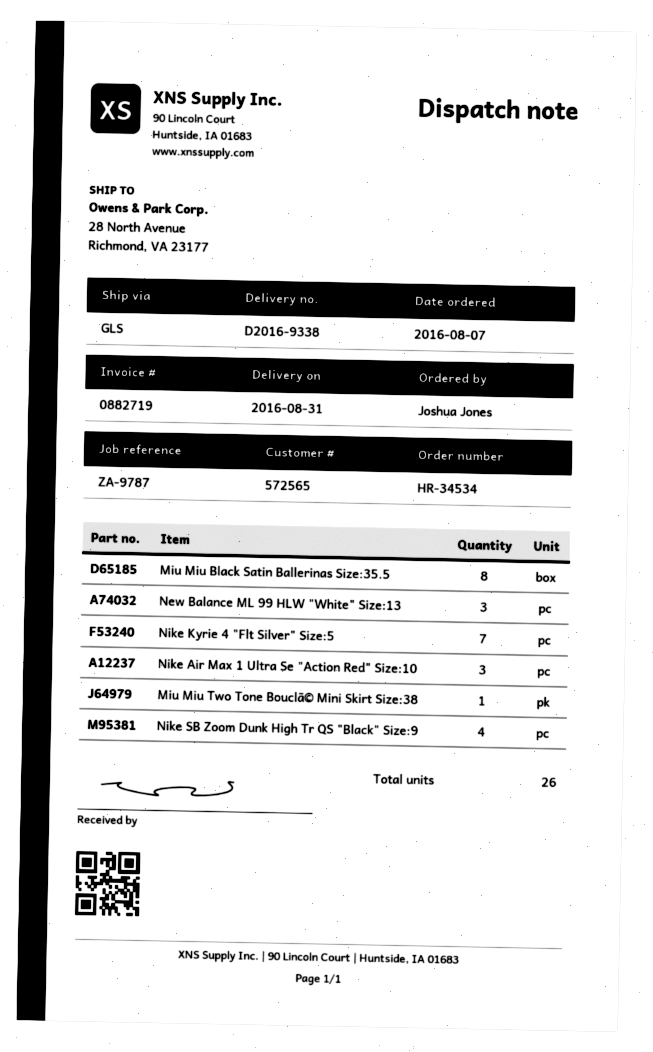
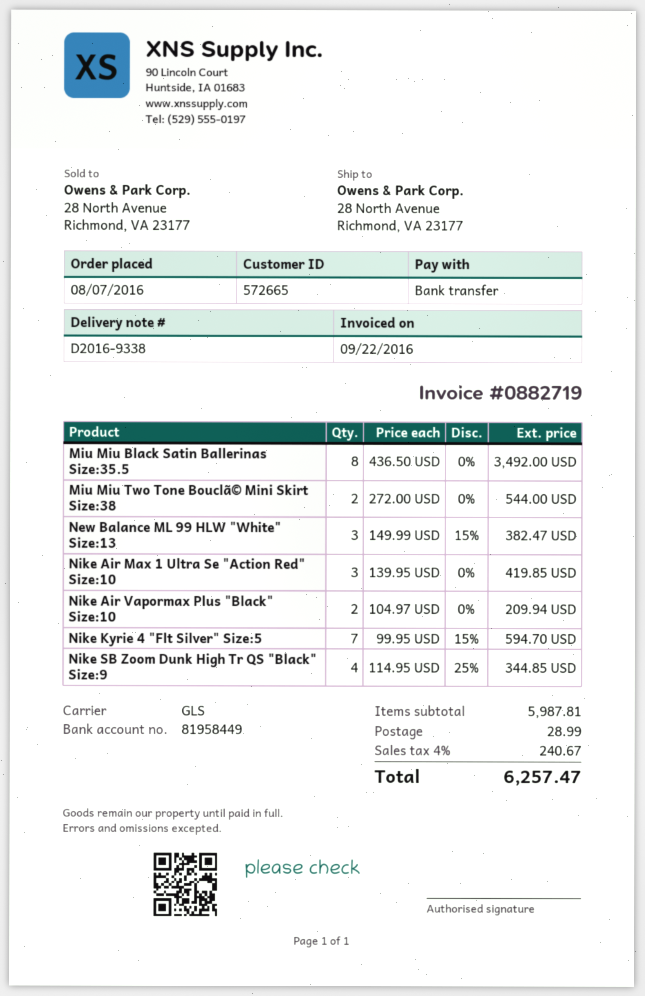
customer number: 572565 -> 572665
Miu Miu Two Tone Bouclã© Mini Skirt Size:38: 1 -> 2
Nike Air Vapormax Plus "Black" Size:10: none -> 2

